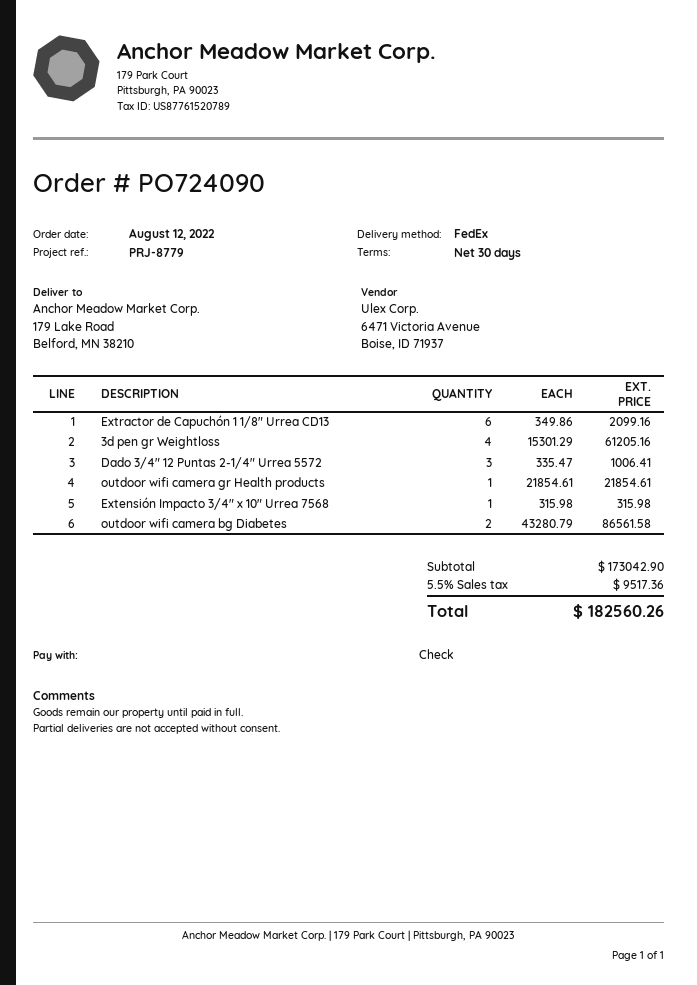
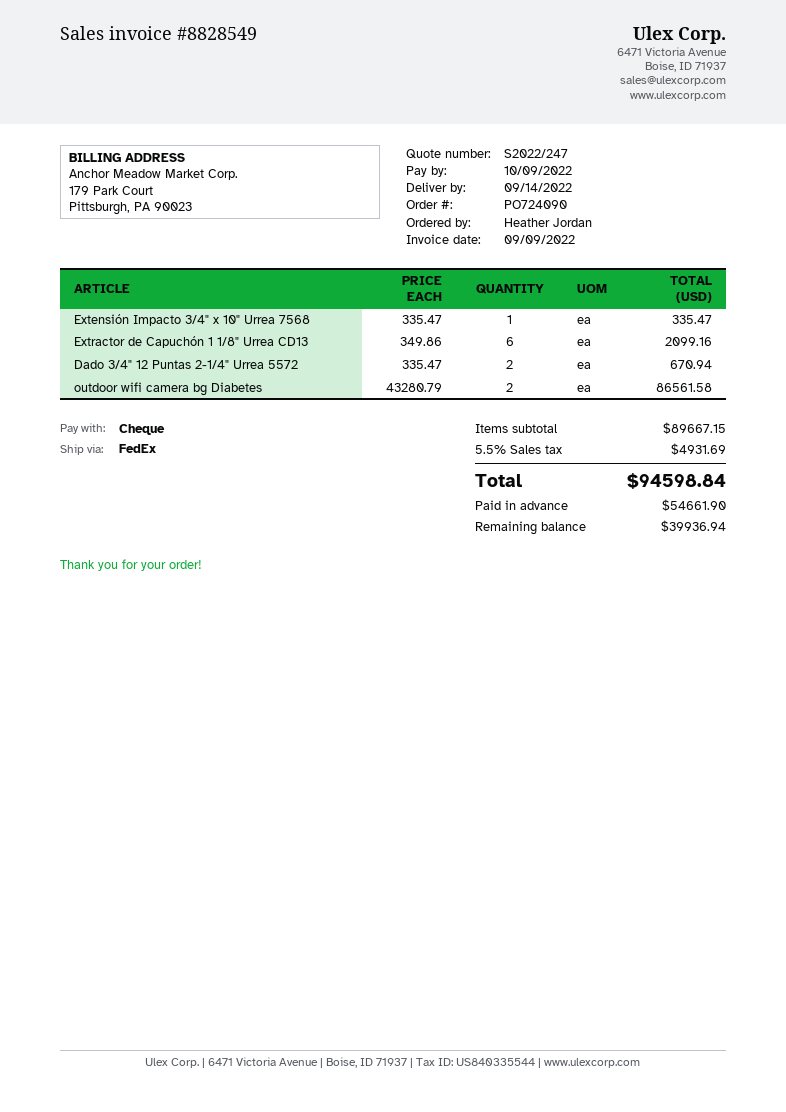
3d pen gr Weightloss: 4 x 15301.29 = 61205.16 -> none
Dado 3/4" 12 Puntas 2-1/4" Urrea 5572: 3 x 335.47 = 1006.41 -> 2 x 335.47 = 670.94
outdoor wifi camera gr Health products: 1 x 21854.61 = 21854.61 -> none
Extensión Impacto 3/4" x 10" Urrea 7568: 1 x 315.98 = 315.98 -> 1 x 335.47 = 335.47
subtotal: 173042.90 -> 89667.15
tax: 5.5% = 9517.36 -> 5.5% = 4931.69
total: 182560.26 -> 94598.84

